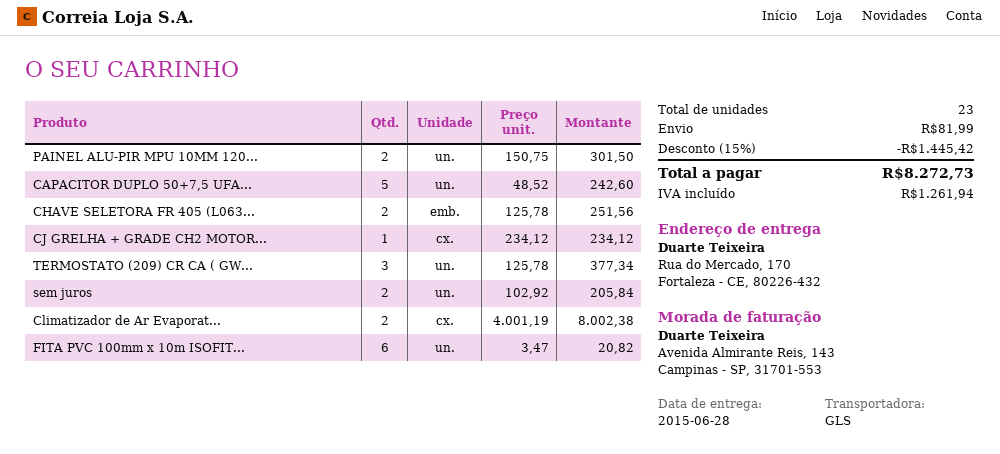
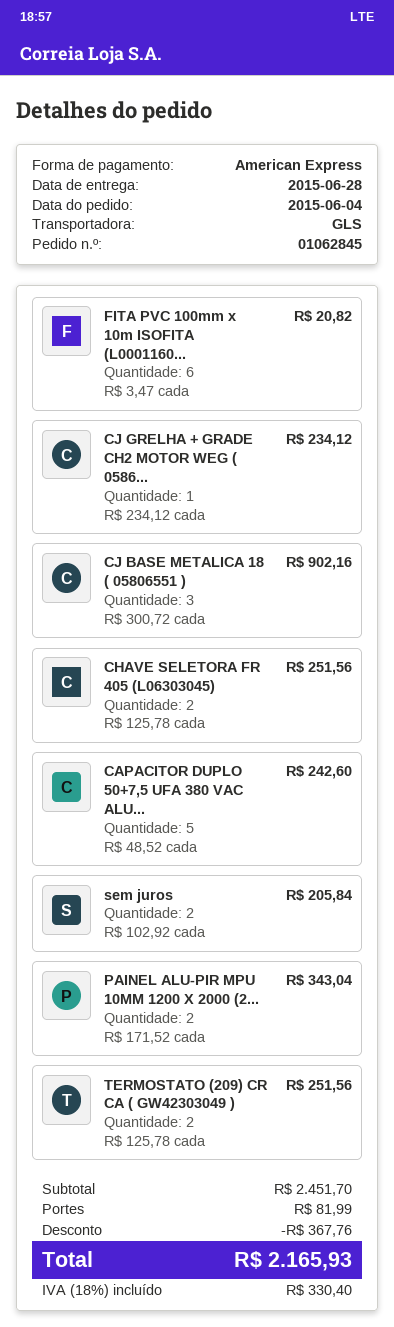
PAINEL ALU-PIR MPU 10MM 120...: 2 x 150.75 = 301.50 -> 2 x 171.52 = 343.04
TERMOSTATO (209) CR CA ( GW...: 3 x 125.78 = 377.34 -> 2 x 125.78 = 251.56
Climatizador de Ar Evaporat...: 2 x 4001.19 = 8002.38 -> none
CJ BASE METALICA 18 ( 05806551 ): none -> 3 x 300.72 = 902.16
discount: 1445.42 -> 367.76
tax: 1261.94 -> 330.40
total: 8272.73 -> 2165.93

